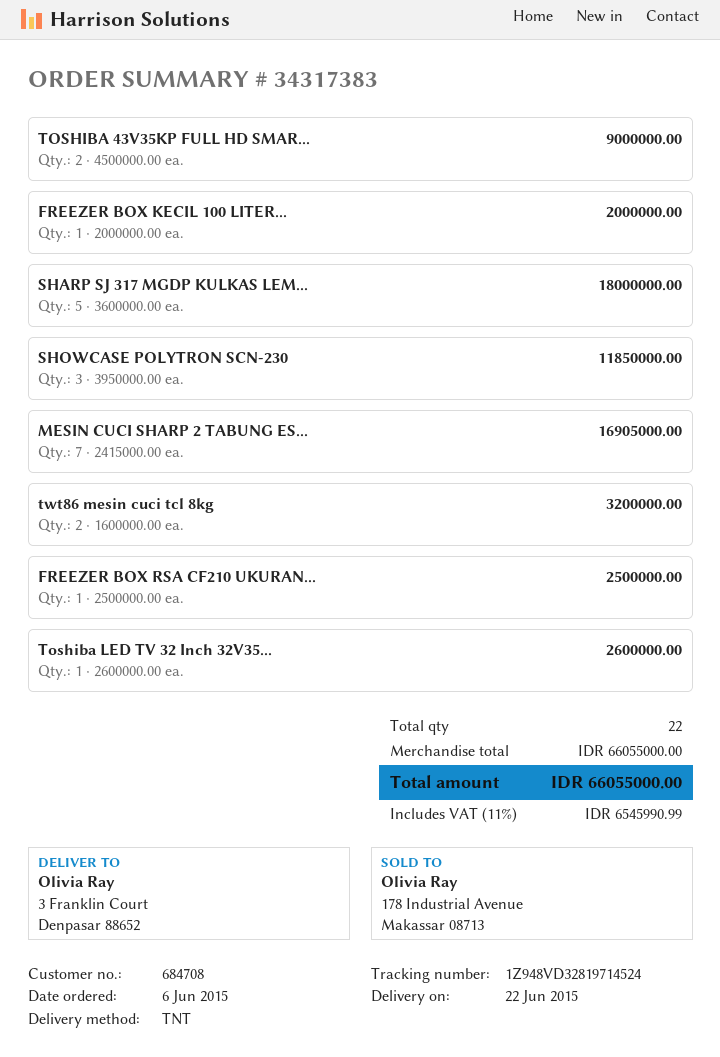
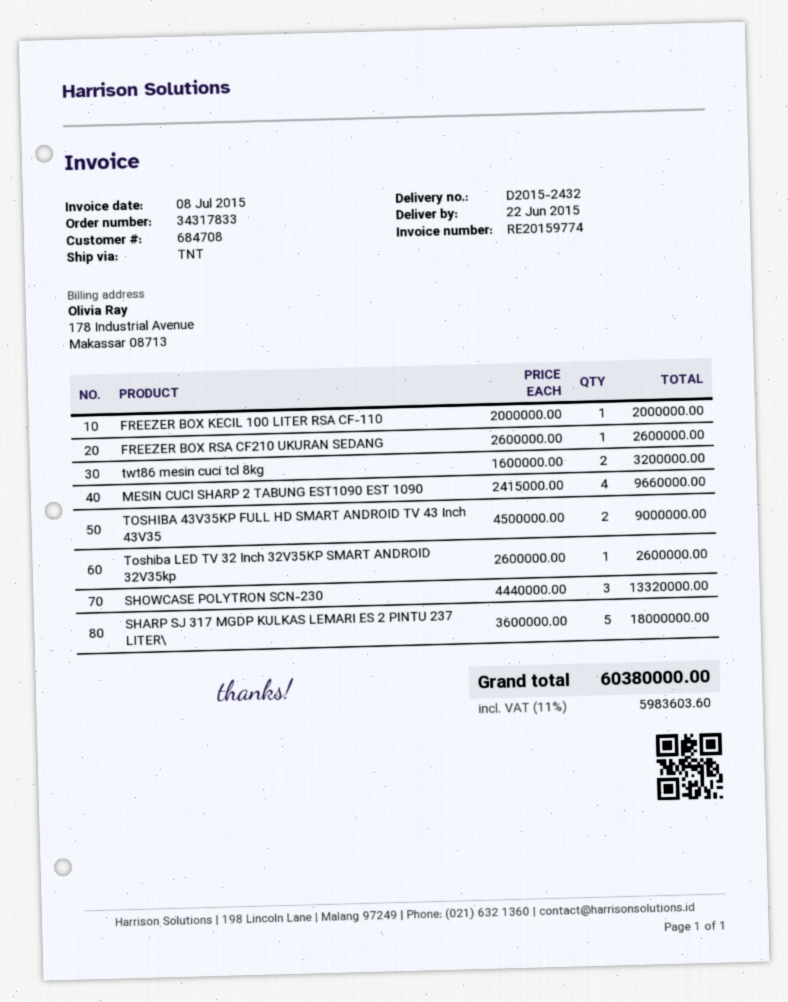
order number: 34317383 -> 34317833
SHOWCASE POLYTRON SCN-230: 3 x 3950000.00 = 11850000.00 -> 3 x 4440000.00 = 13320000.00
MESIN CUCI SHARP 2 TABUNG ES...: 7 x 2415000.00 = 16905000.00 -> 4 x 2415000.00 = 9660000.00
FREEZER BOX RSA CF210 UKURAN...: 1 x 2500000.00 = 2500000.00 -> 1 x 2600000.00 = 2600000.00
tax: 11% = 6545990.99 -> 11% = 5983603.60
total: 66055000.00 -> 60380000.00

